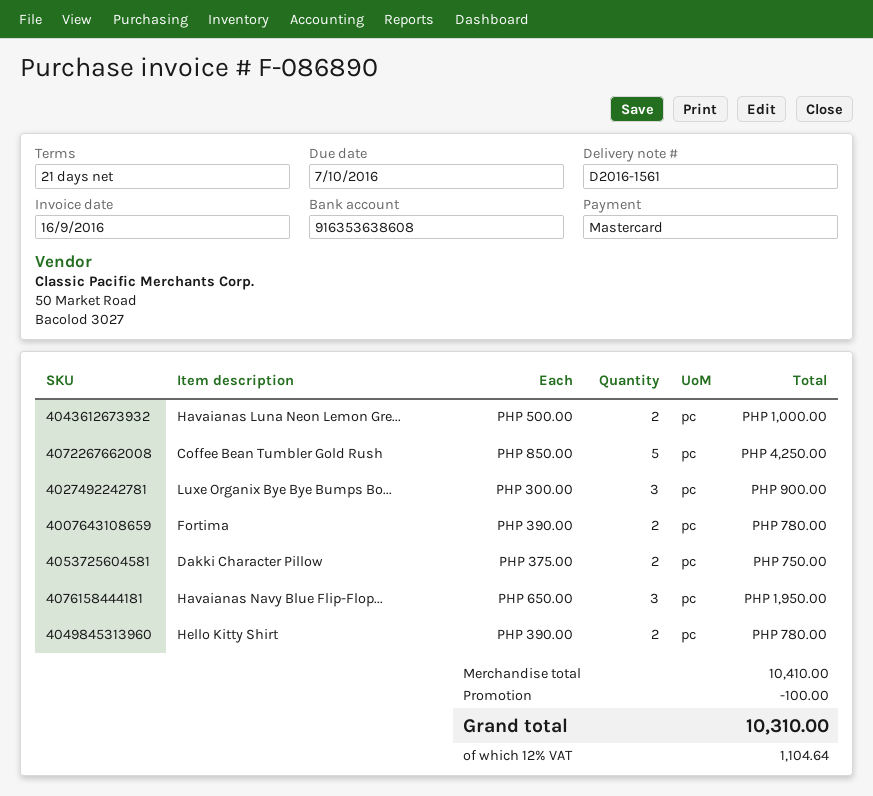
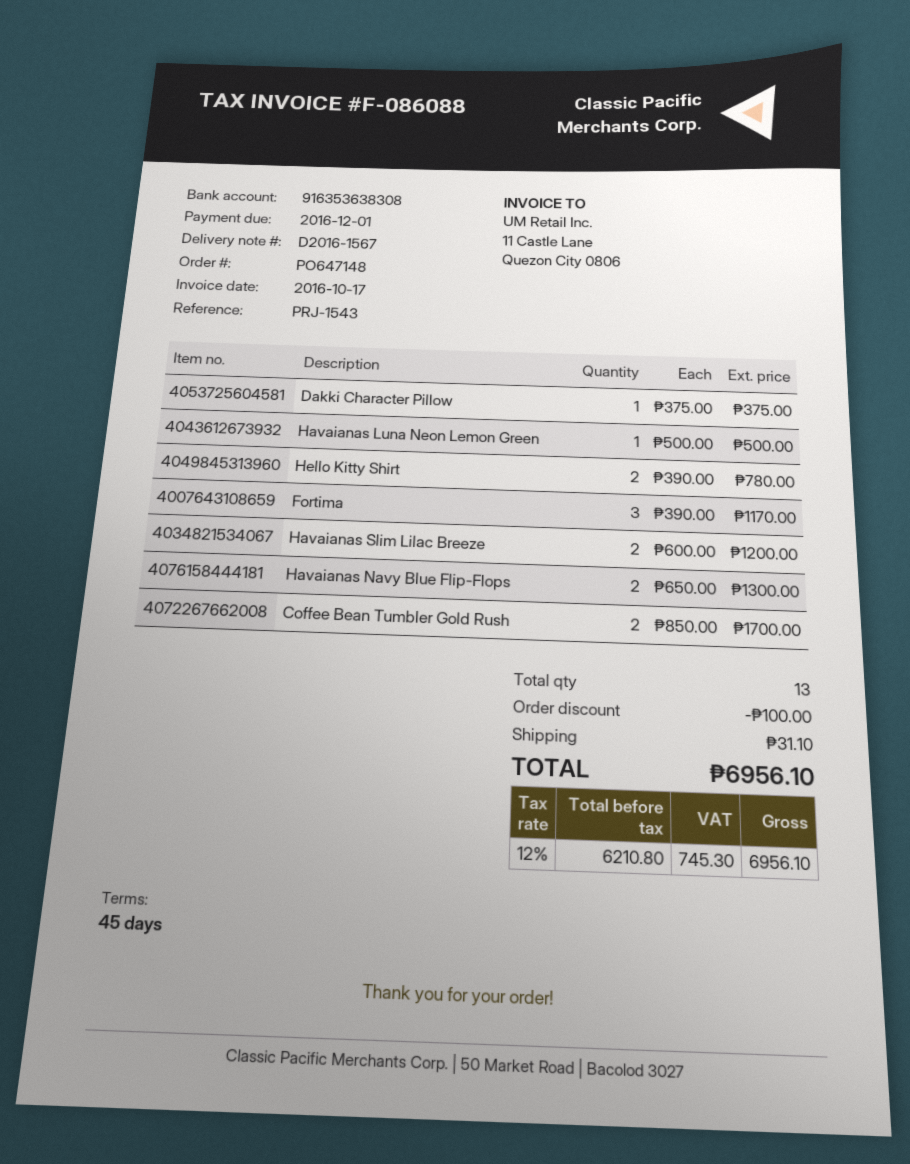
delivery note number: D2016-1561 -> D2016-1567
invoice number: F-086890 -> F-086088
invoice date: 2016-09-16 -> 2016-10-17
payment terms: 21 days -> 45 days
due date: 2016-10-07 -> 2016-12-01
bank account: 916353638608 -> 916353638308
Havaianas Luna Neon Lemon Gre...: 2 x 500.00 = 1000.00 -> 1 x 500.00 = 500.00
Coffee Bean Tumbler Gold Rush: 5 x 850.00 = 4250.00 -> 2 x 850.00 = 1700.00
Luxe Organix Bye Bye Bumps Bo...: 3 x 300.00 = 900.00 -> none
Fortima: 2 x 390.00 = 780.00 -> 3 x 390.00 = 1170.00
Dakki Character Pillow: 2 x 375.00 = 750.00 -> 1 x 375.00 = 375.00
Havaianas Navy Blue Flip-Flop...: 3 x 650.00 = 1950.00 -> 2 x 650.00 = 1300.00
Havaianas Slim Lilac Breeze: none -> 2 x 600.00 = 1200.00
shipping: none -> 31.10
tax: 12% = 1104.64 -> 12% = 745.30
total: 10310.00 -> 6956.10

